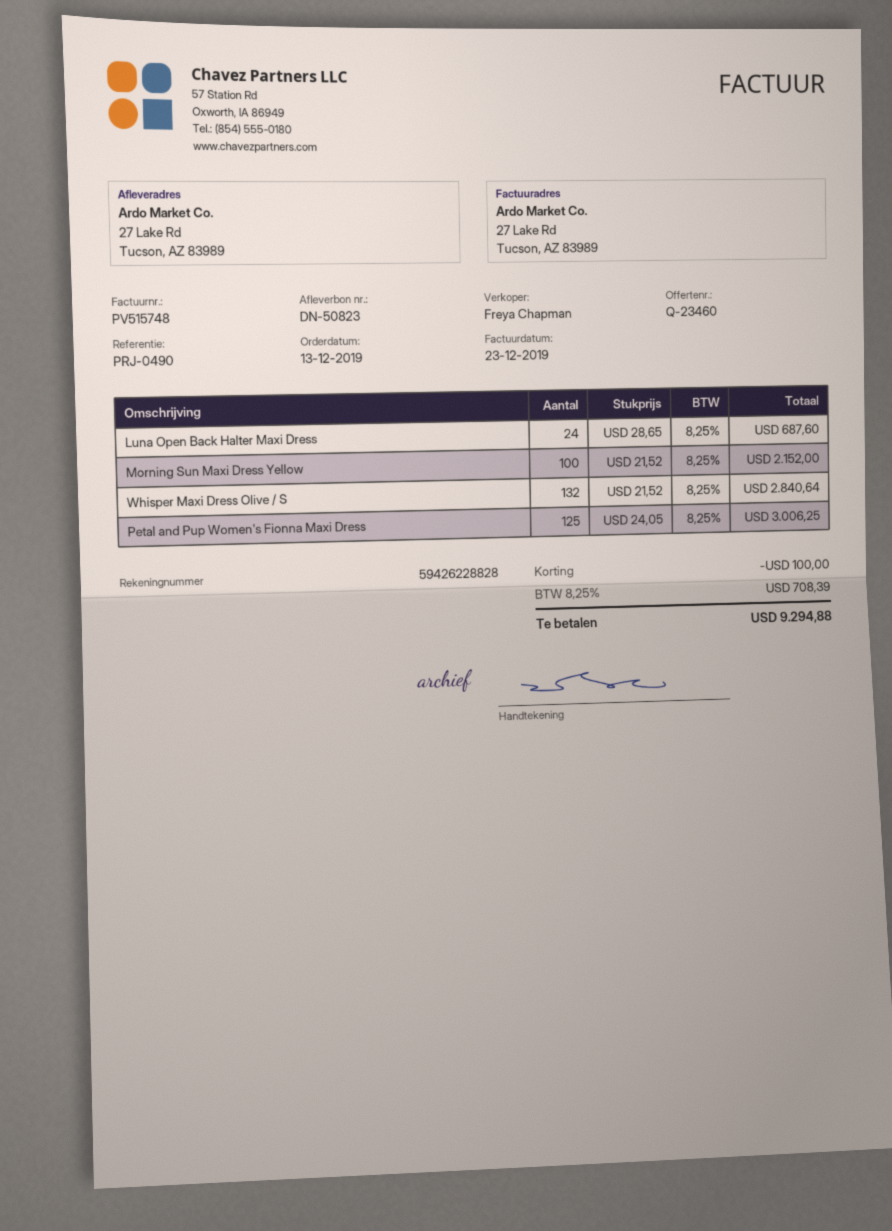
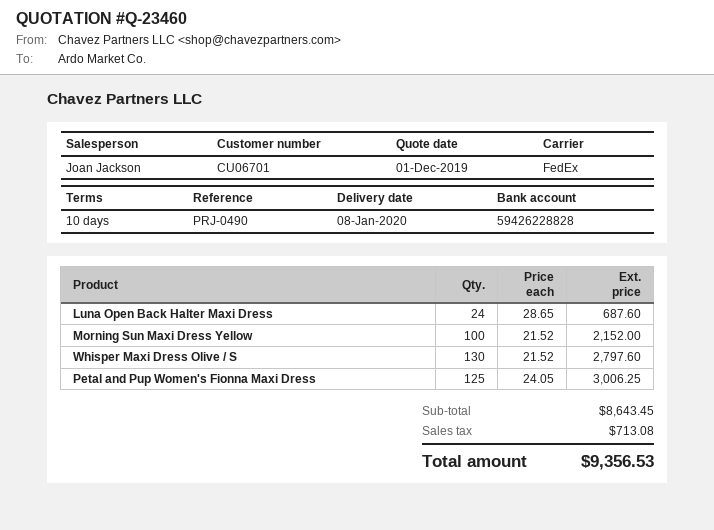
sales rep: Freya Chapman -> Joan Jackson
Whisper Maxi Dress Olive / S: 132 x 21.52 = 2840.64 -> 130 x 21.52 = 2797.60
discount: 100.00 -> none
tax: 708.39 -> 713.08
total: 9294.88 -> 9356.53

